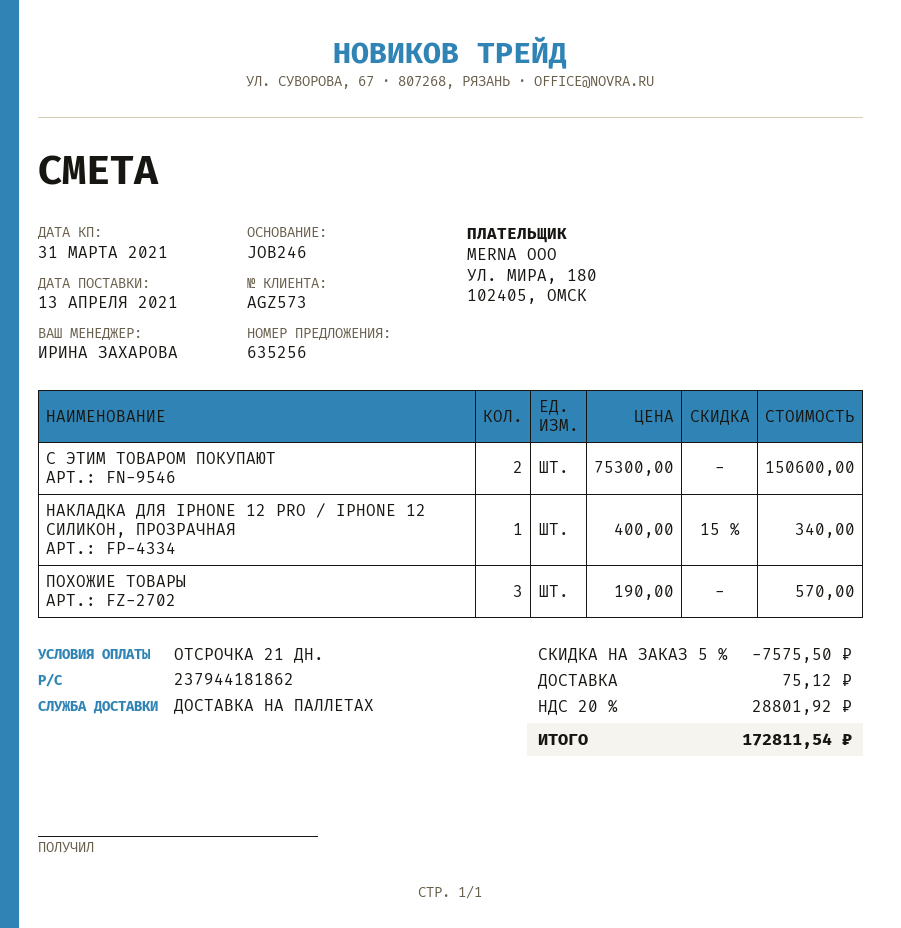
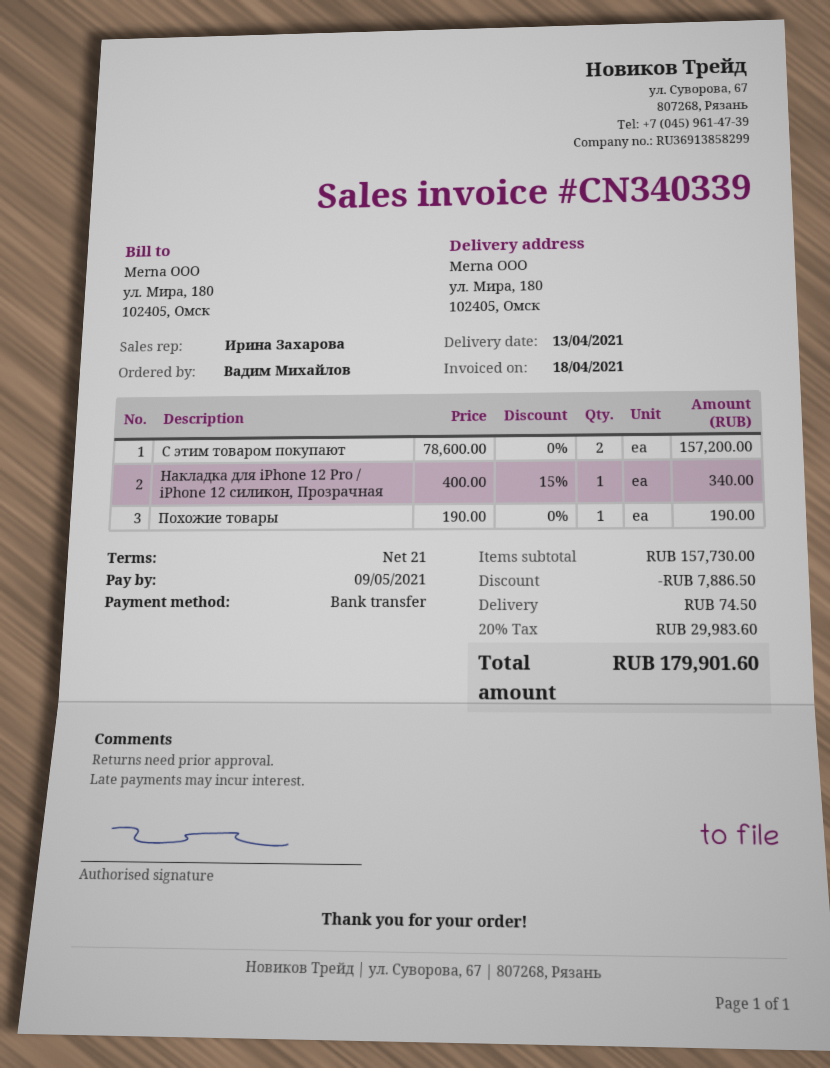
С ЭТИМ ТОВАРОМ ПОКУПАЮТ: 2 x 75300.00 = 150600.00 -> 2 x 78600.00 = 157200.00
ПОХОЖИЕ ТОВАРЫ: 3 x 190.00 = 570.00 -> 1 x 190.00 = 190.00
discount: 7575.50 -> 7886.50
shipping: 75.12 -> 74.50
tax: 20% = 28801.92 -> 20% = 29983.60
total: 172811.54 -> 179901.60

